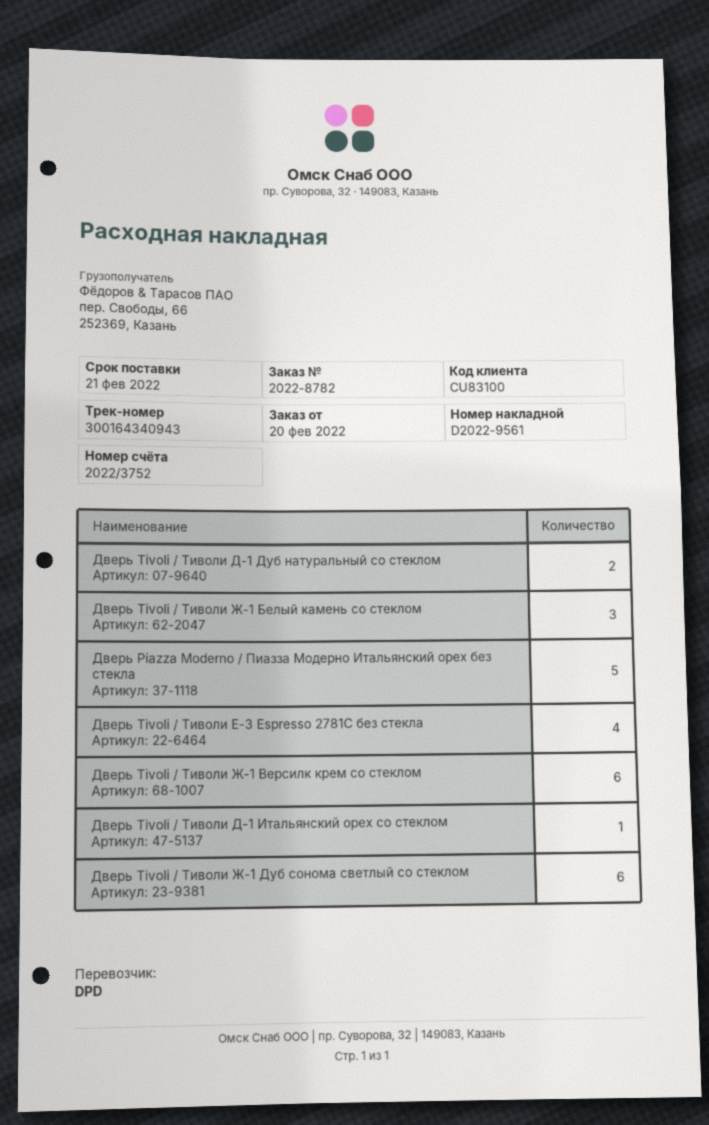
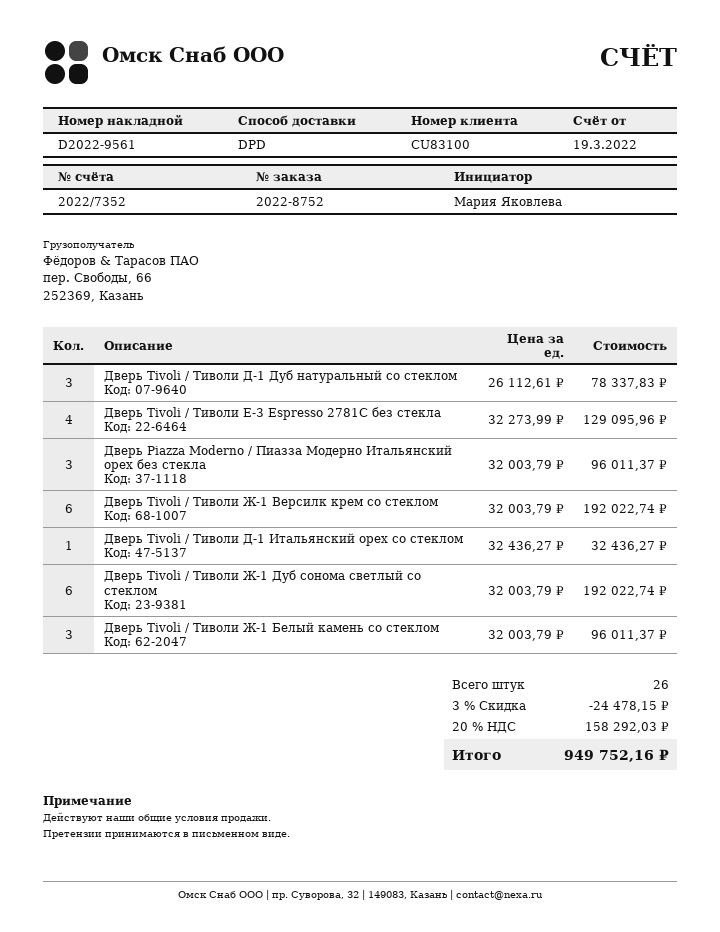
order number: 2022-8782 -> 2022-8752
invoice number: 2022/3752 -> 2022/7352
Дверь Tivoli / Тиволи Д-1 Дуб натуральный со стеклом: 2 -> 3
Дверь Piazza Moderno / Пиазза Модерно Итальянский орех без стекла: 5 -> 3

